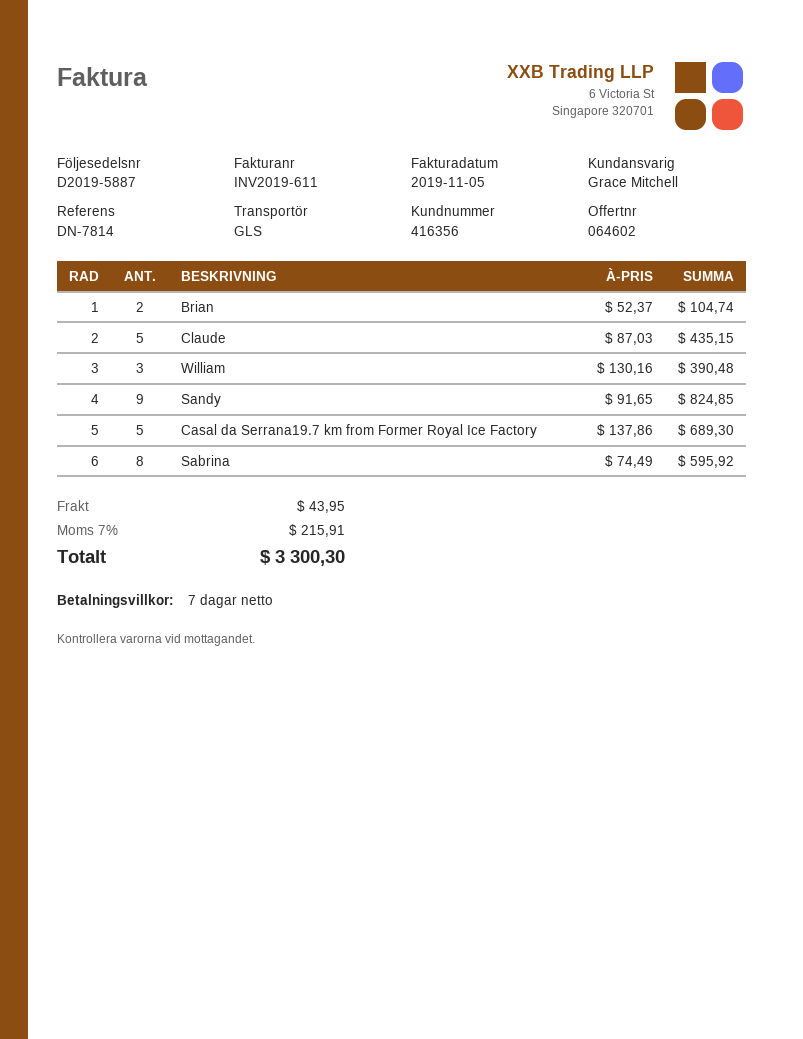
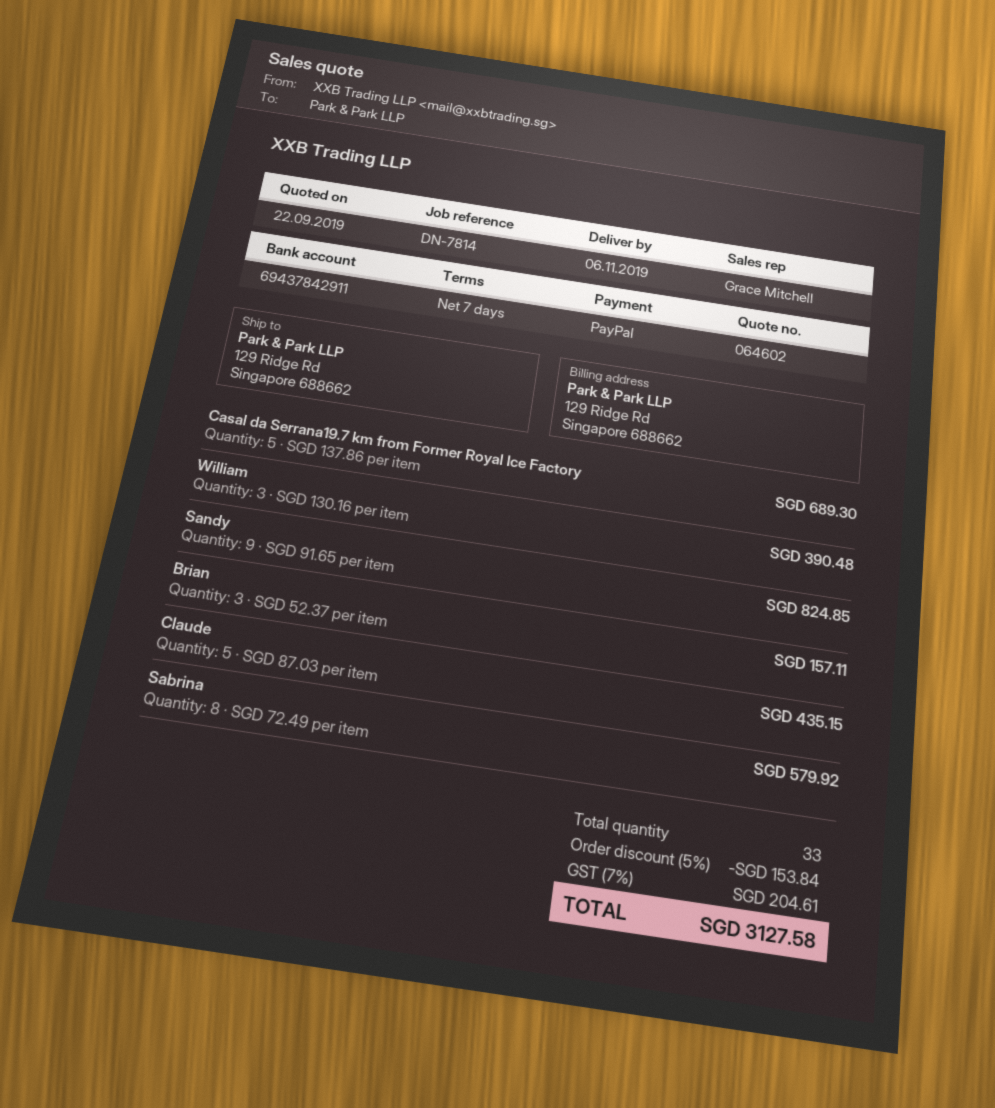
Brian: 2 x 52.37 = 104.74 -> 3 x 52.37 = 157.11
Sabrina: 8 x 74.49 = 595.92 -> 8 x 72.49 = 579.92
discount: none -> 5% = 153.84
shipping: 43.95 -> none
tax: 7% = 215.91 -> 7% = 204.61
total: 3300.30 -> 3127.58

